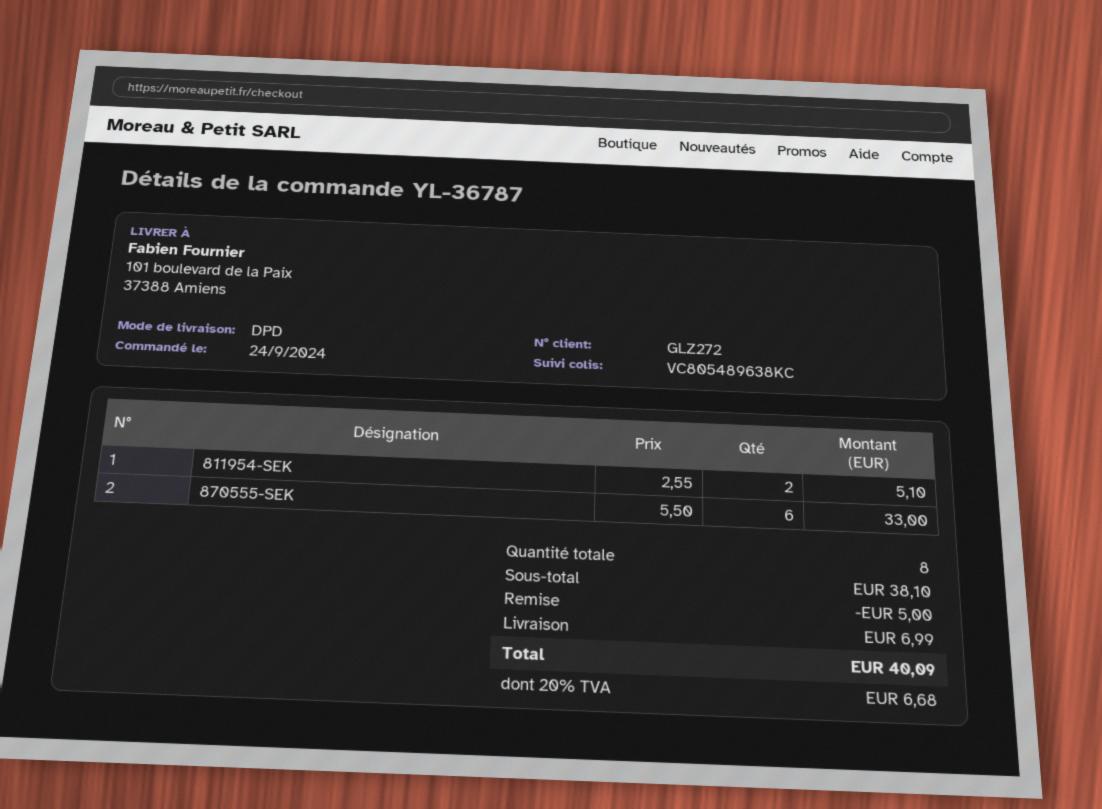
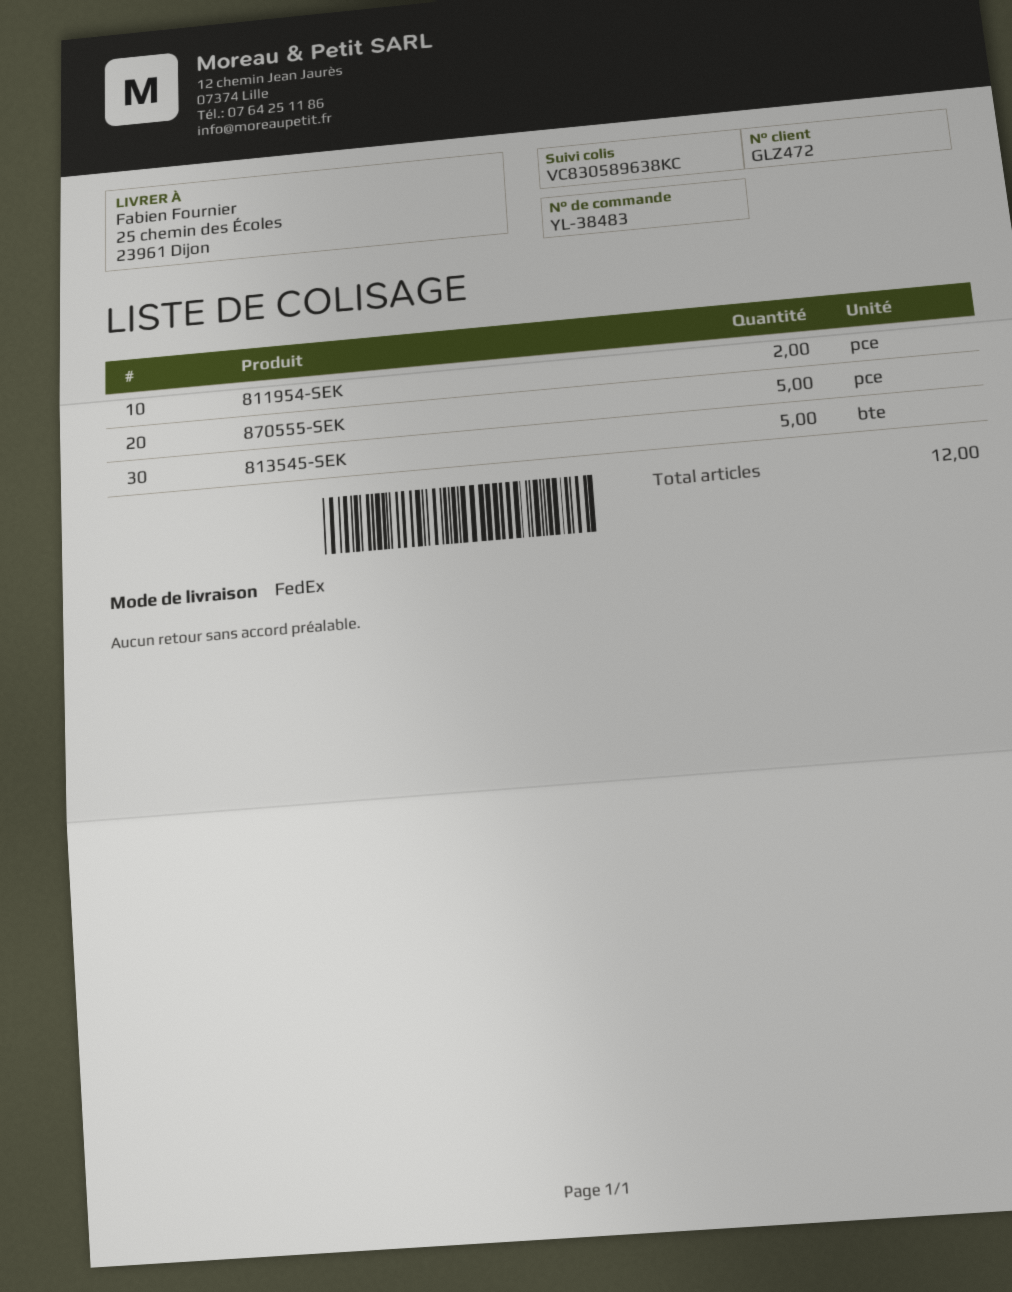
order number: YL-36787 -> YL-38483
customer number: GLZ272 -> GLZ472
shipping method: DPD -> FedEx
tracking number: VC805489638KC -> VC830589638KC
ship to: 101 boulevard de la Paix, 37388 Amiens -> 25 chemin des Écoles, 23961 Dijon
870555-SEK: 6 -> 5
813545-SEK: none -> 5
total quantity: 8 -> 12

